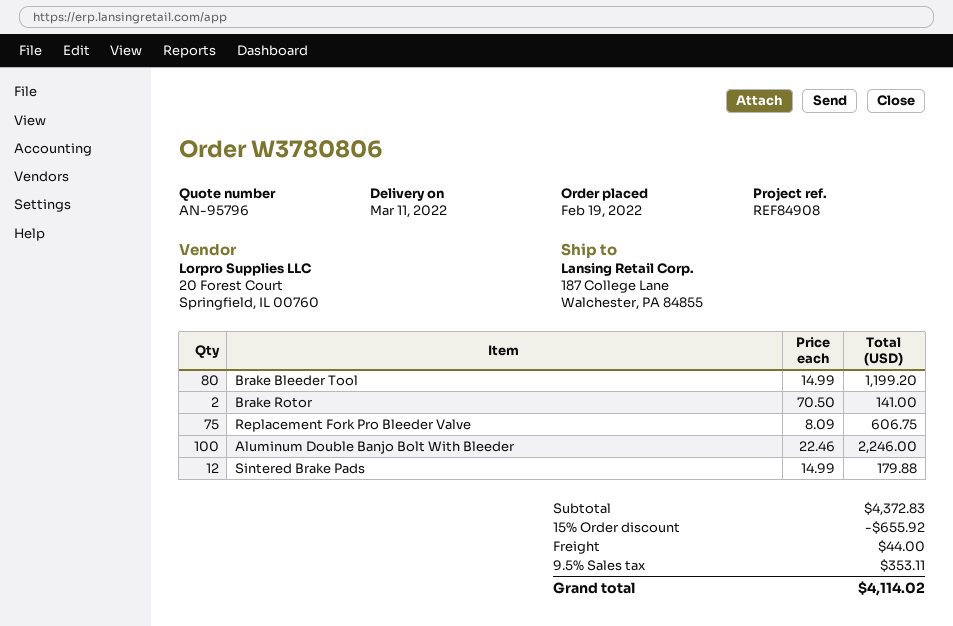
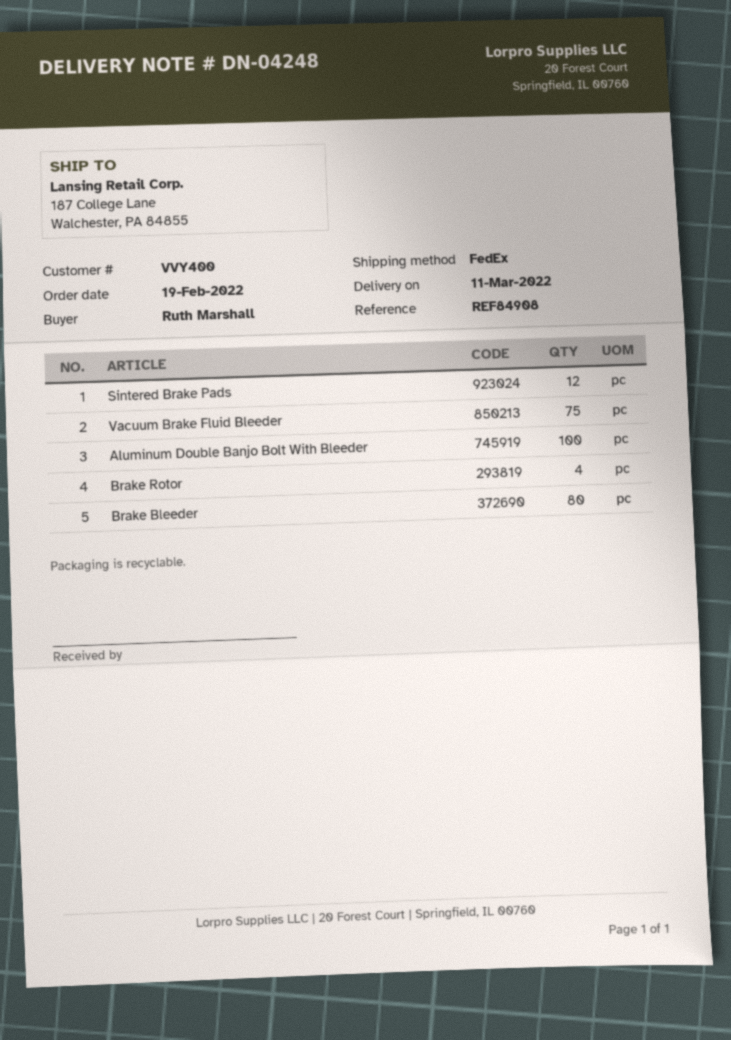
Brake Bleeder Tool: 80 -> none
Brake Rotor: 2 -> 4
Replacement Fork Pro Bleeder Valve: 75 -> none
Vacuum Brake Fluid Bleeder: none -> 75
Brake Bleeder: none -> 80

